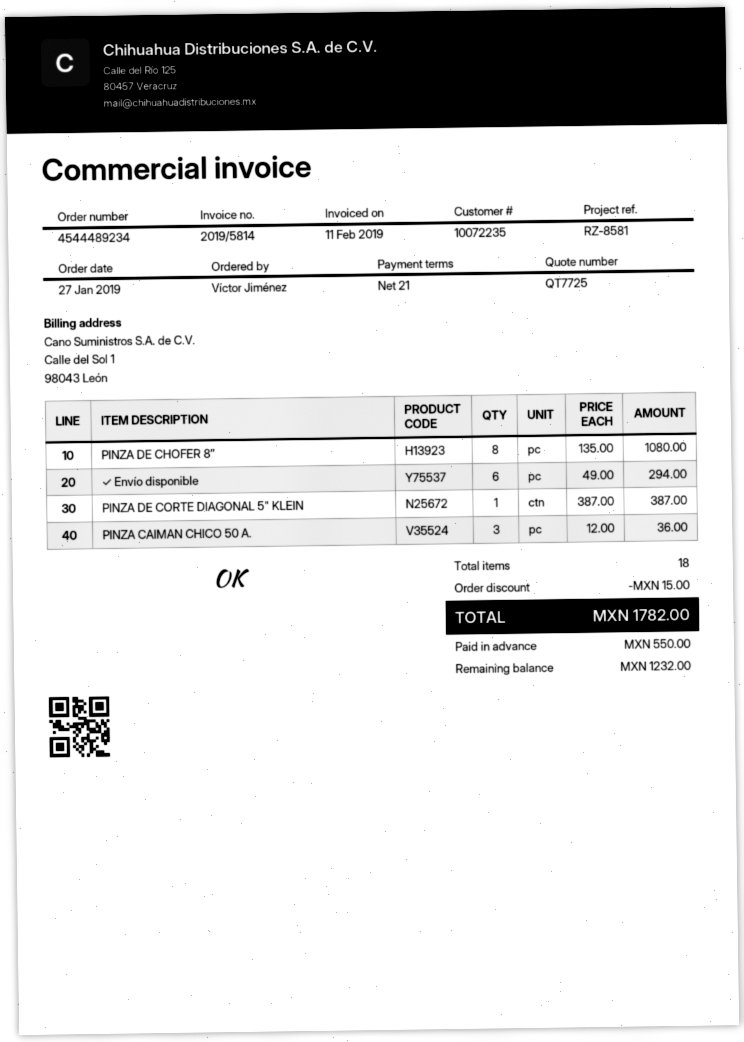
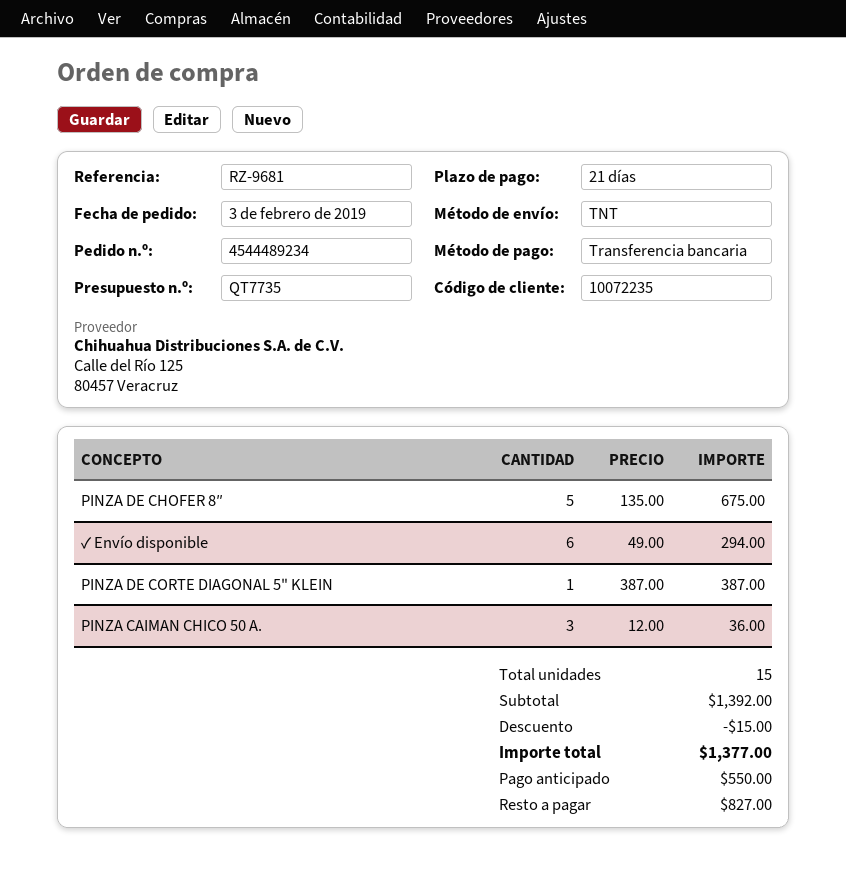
quote number: QT7725 -> QT7735
order date: 2019-01-27 -> 2019-02-03
reference: RZ-8581 -> RZ-9681
PINZA DE CHOFER 8″: 8 x 135.00 = 1080.00 -> 5 x 135.00 = 675.00
total quantity: 18 -> 15
total: 1782.00 -> 1377.00
balance: 1232.00 -> 827.00

